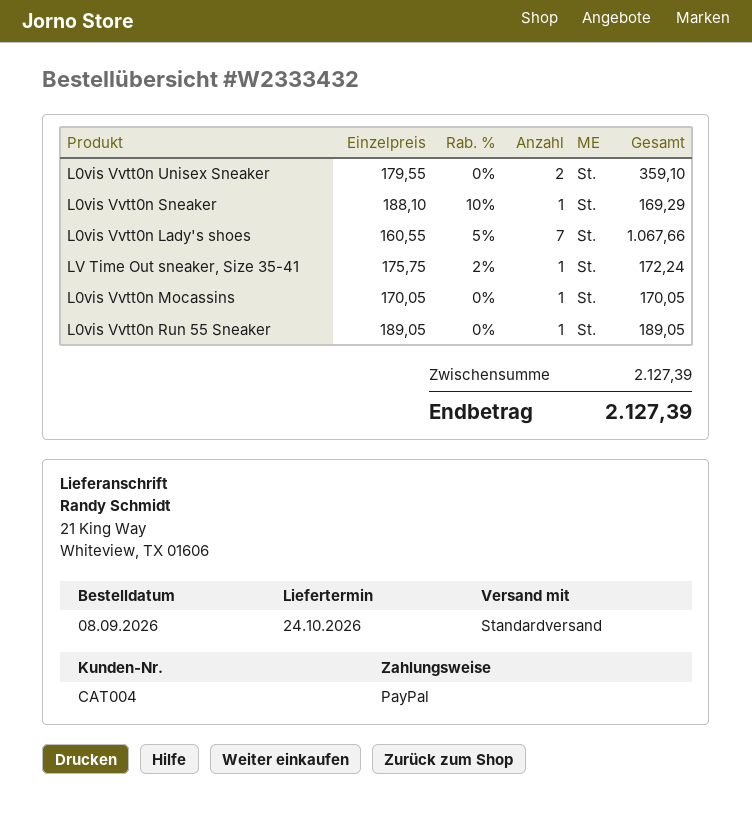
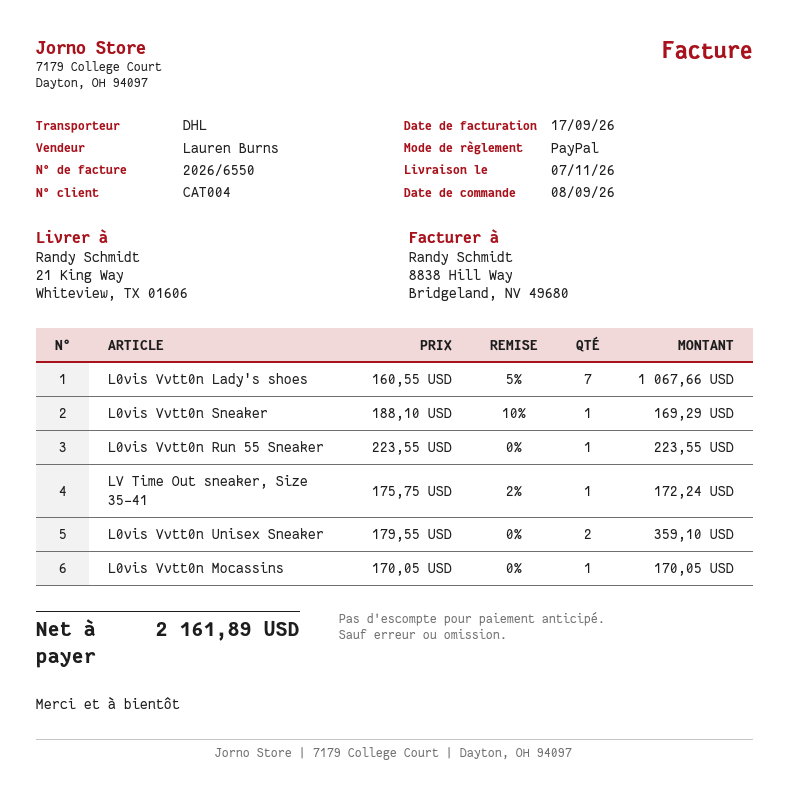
delivery date: 2026-10-24 -> 2026-11-07
shipping method: standard -> DHL
L0vis Vvtt0n Run 55 Sneaker: 1 x 189.05 = 189.05 -> 1 x 223.55 = 223.55
total: 2127.39 -> 2161.89

